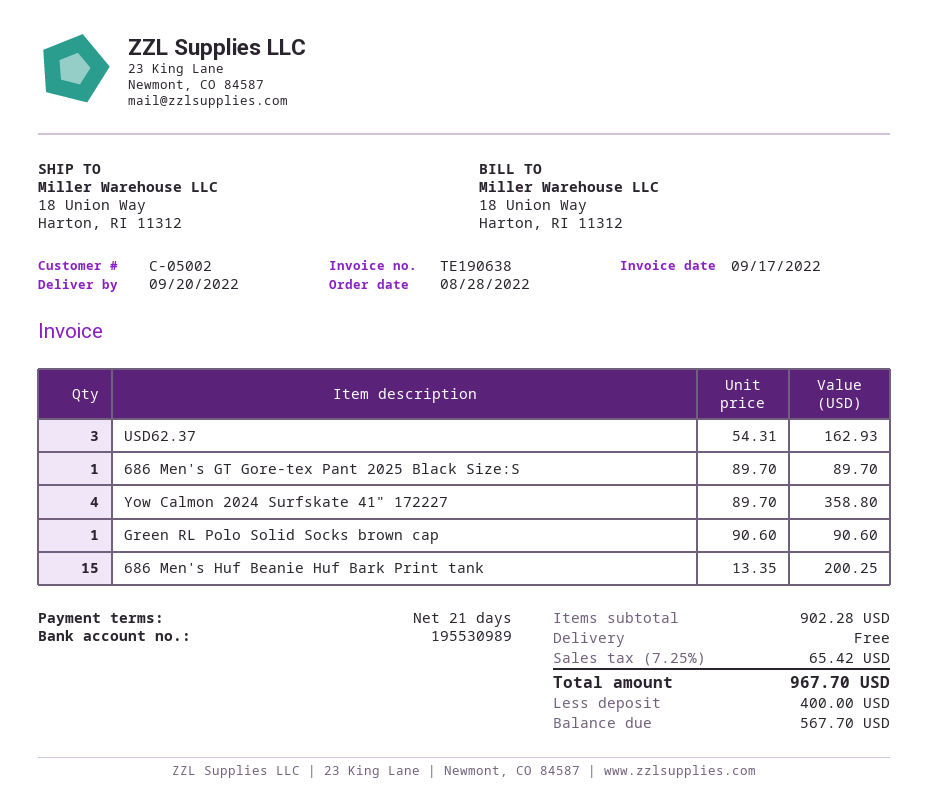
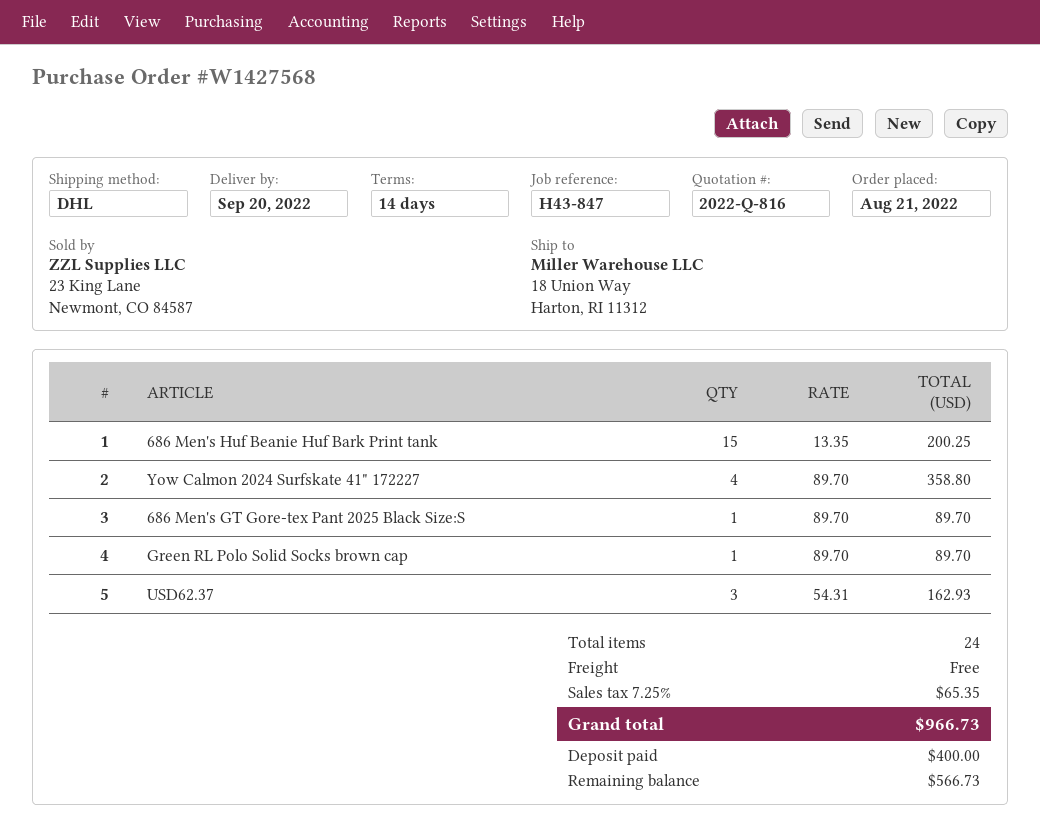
order date: 2022-08-28 -> 2022-08-21
payment terms: 21 days -> 14 days
Green RL Polo Solid Socks brown cap: 1 x 90.60 = 90.60 -> 1 x 89.70 = 89.70
tax: 7.25% = 65.42 -> 7.25% = 65.35
total: 967.70 -> 966.73
balance: 567.70 -> 566.73

